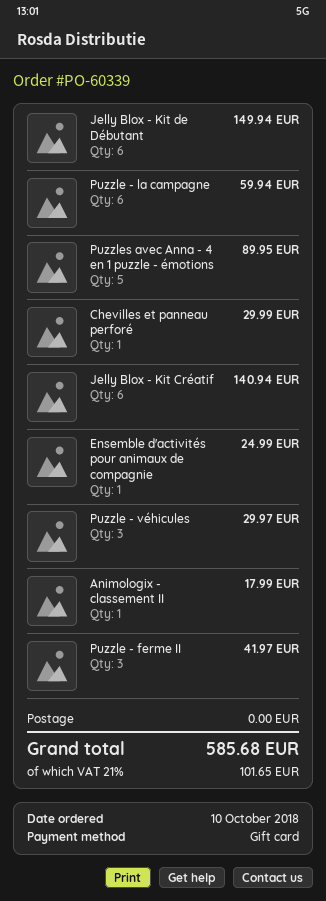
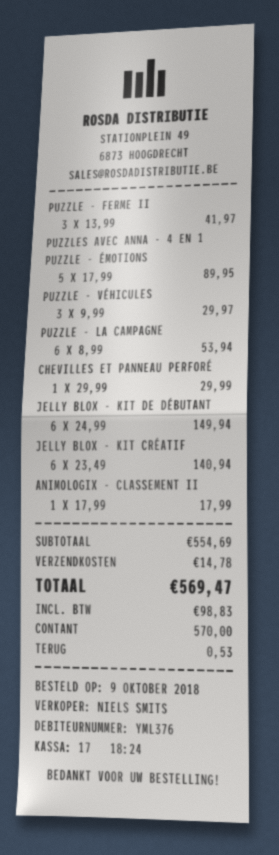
order date: 2018-10-10 -> 2018-10-09
payment method: gift card -> cash
Puzzle - la campagne: 6 for 59.94 -> 6 for 53.94
Ensemble d'activités pour animaux de compagnie: 1 for 24.99 -> none
shipping: 0.00 -> 14.78
tax: 101.65 -> 98.83
total: 585.68 -> 569.47

